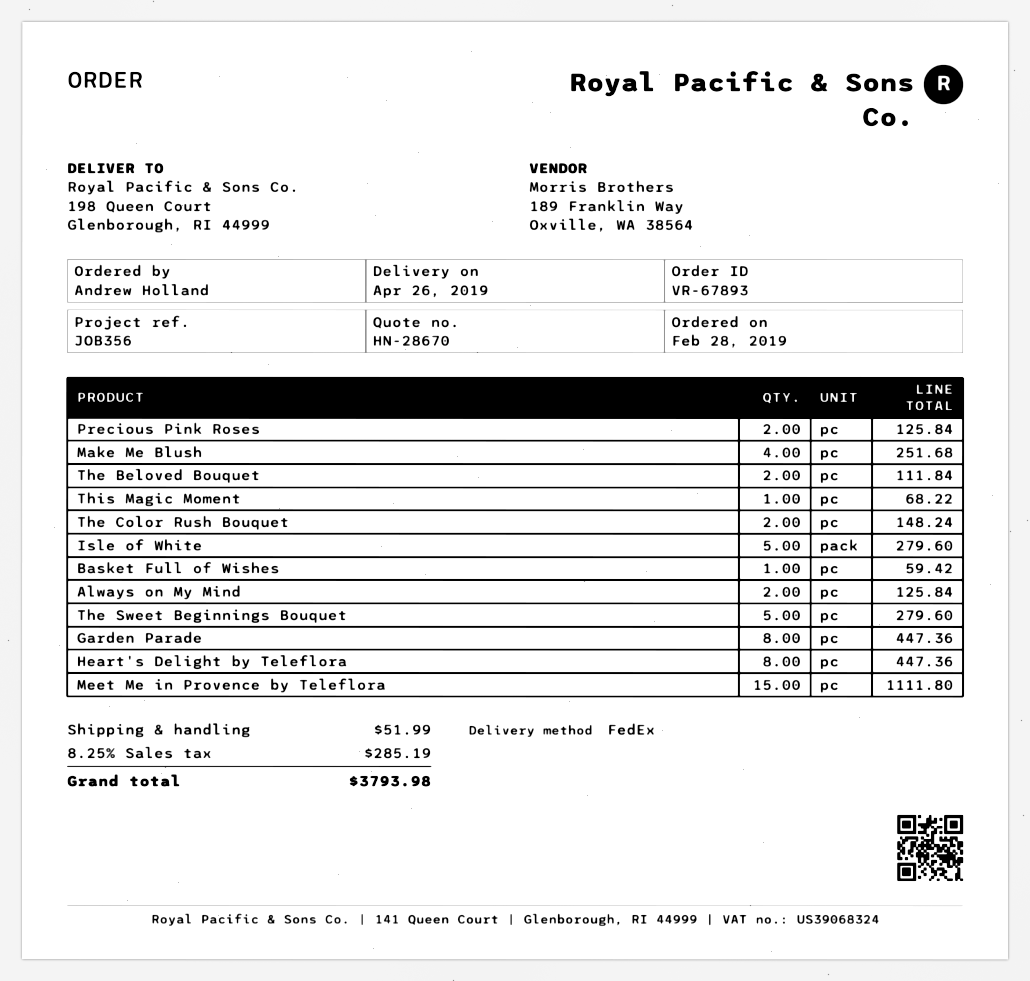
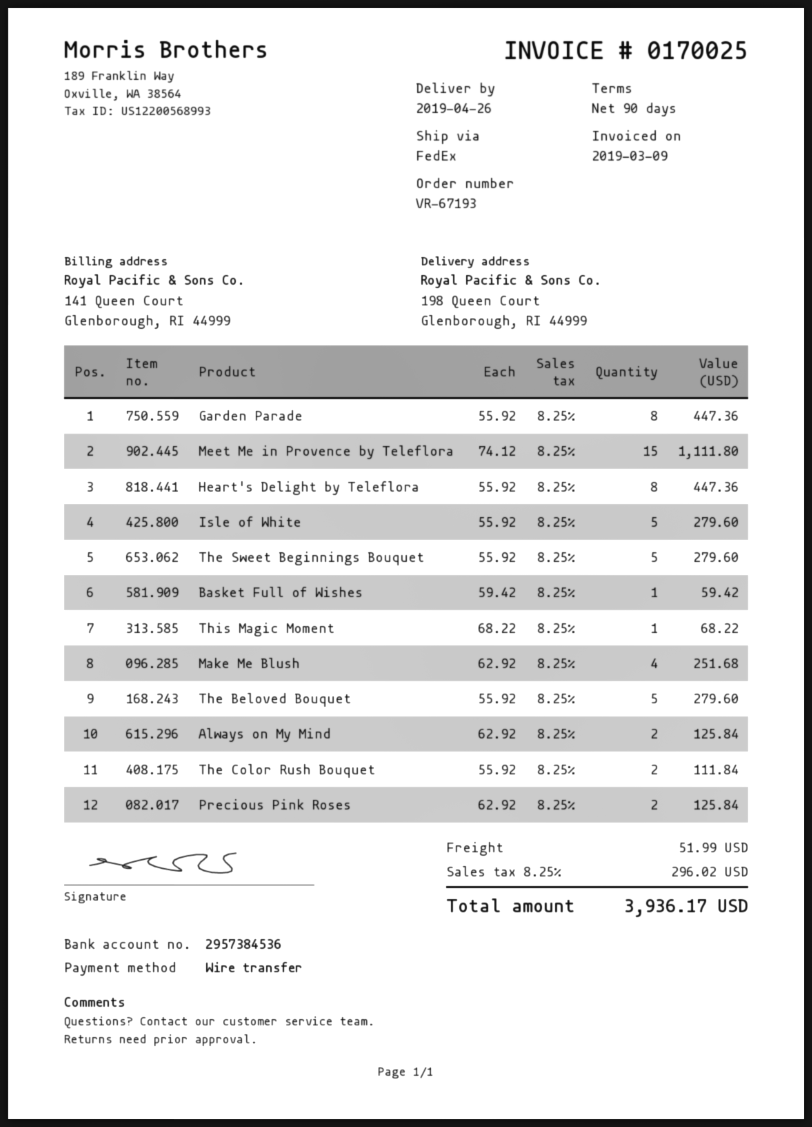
order number: VR-67893 -> VR-67193
The Beloved Bouquet: 2 for 111.84 -> 5 for 279.60
The Color Rush Bouquet: 2 for 148.24 -> 2 for 111.84
tax: 8.25% = 285.19 -> 8.25% = 296.02
total: 3793.98 -> 3936.17

